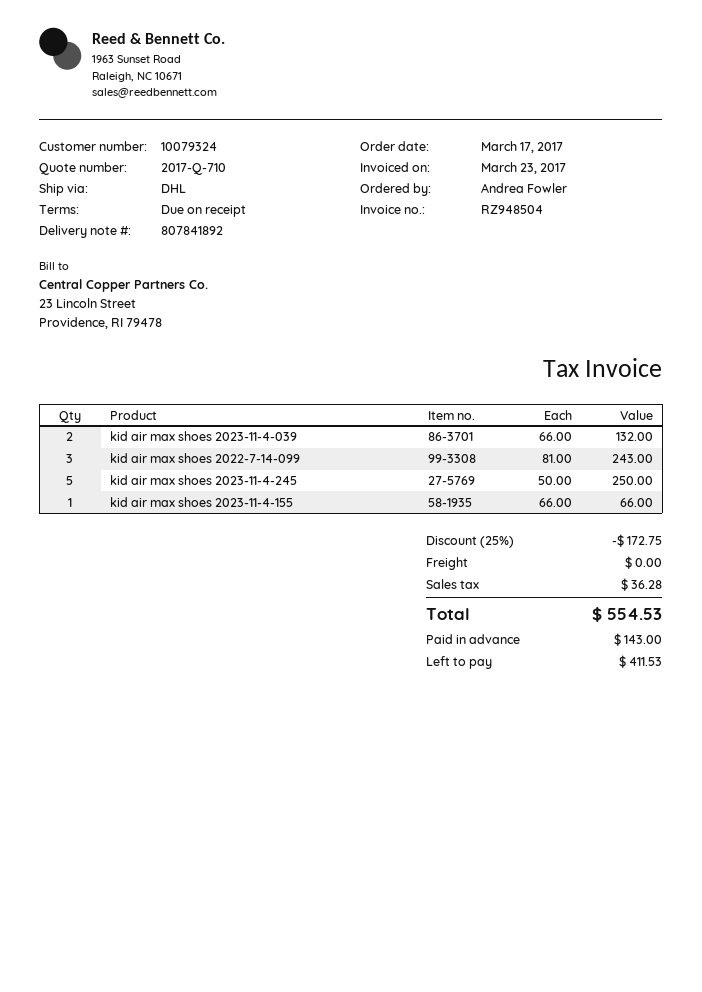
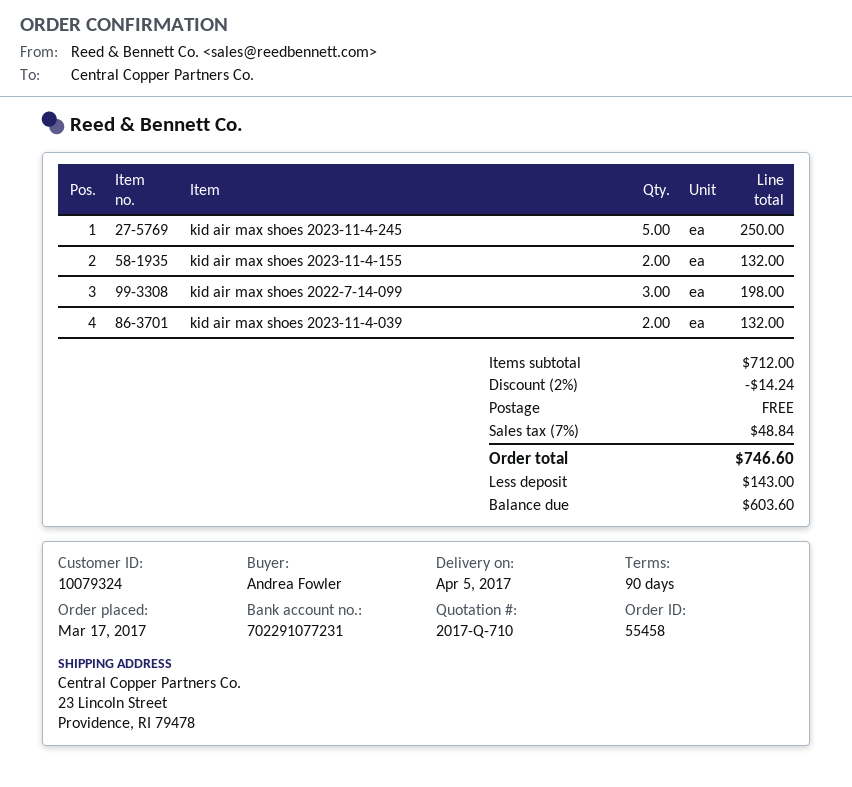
payment terms: on receipt -> 90 days
kid air max shoes 2022-7-14-099: 3 for 243.00 -> 3 for 198.00
kid air max shoes 2023-11-4-155: 1 for 66.00 -> 2 for 132.00
discount: 25% = 172.75 -> 2% = 14.24
tax: 36.28 -> 48.84
total: 554.53 -> 746.60
balance: 411.53 -> 603.60

